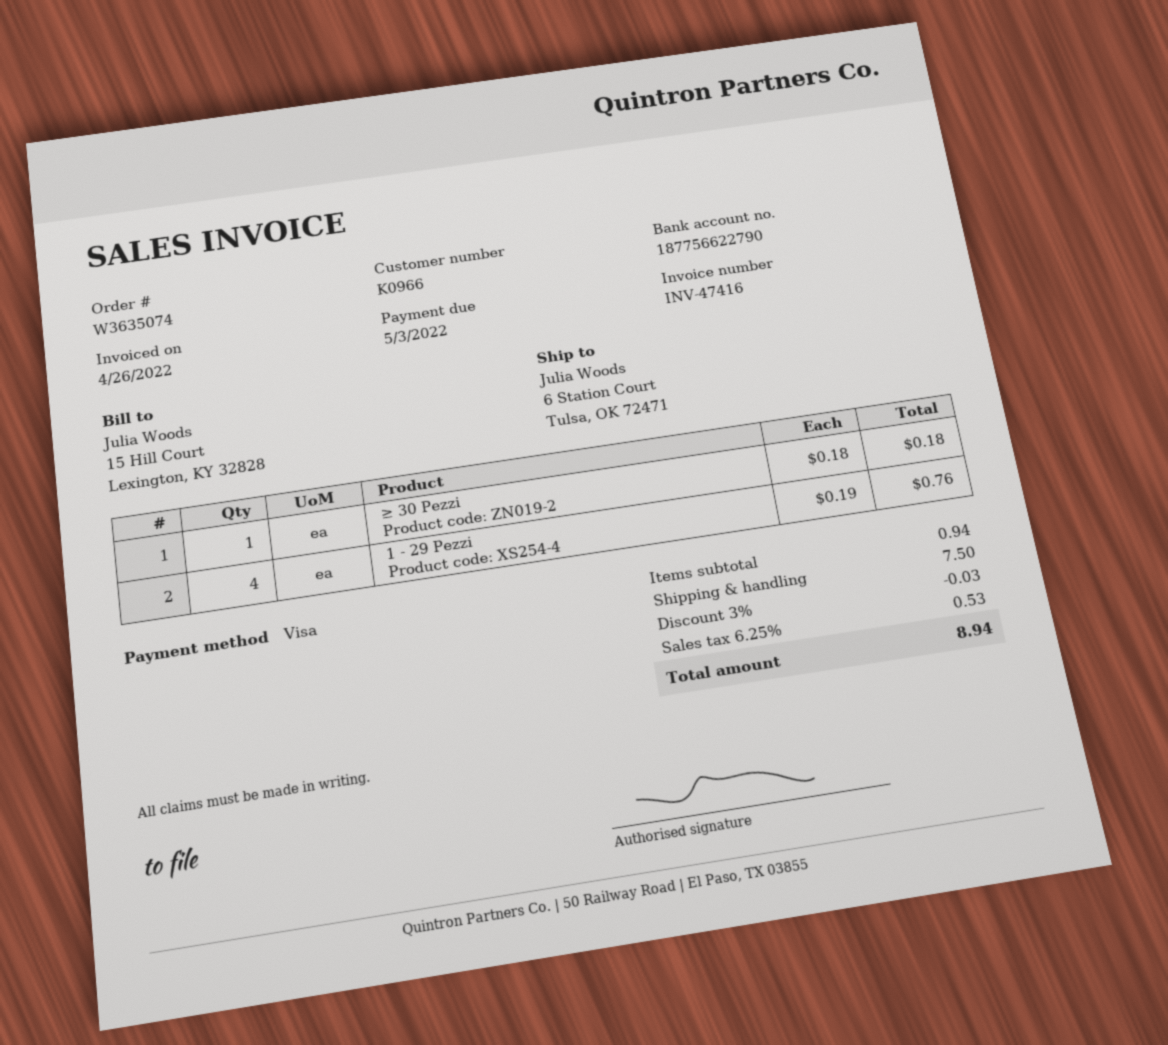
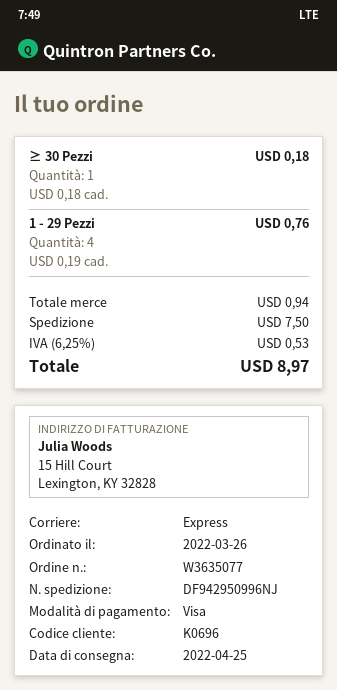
order number: W3635074 -> W3635077
customer number: K0966 -> K0696
discount: 3% = 0.03 -> none
total: 8.94 -> 8.97

